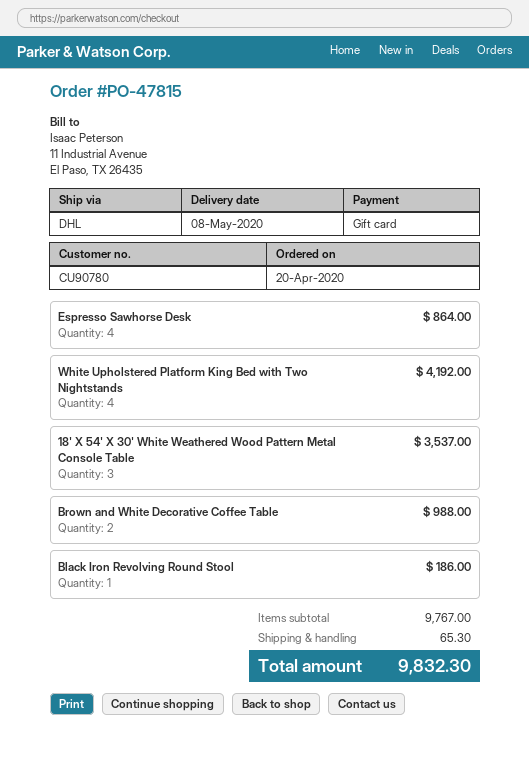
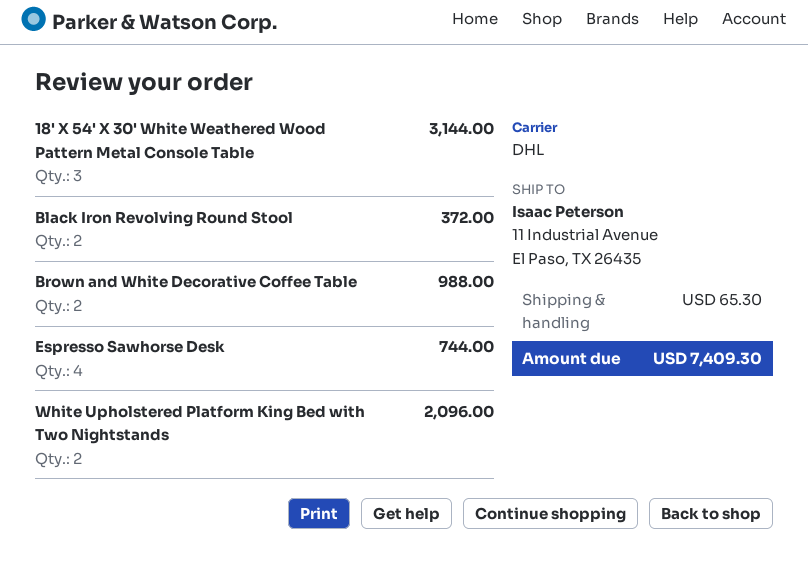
Espresso Sawhorse Desk: 4 for 864.00 -> 4 for 744.00
White Upholstered Platform King Bed with Two Nightstands: 4 for 4192.00 -> 2 for 2096.00
18' X 54' X 30' White Weathered Wood Pattern Metal Console Table: 3 for 3537.00 -> 3 for 3144.00
Black Iron Revolving Round Stool: 1 for 186.00 -> 2 for 372.00
total: 9832.30 -> 7409.30

